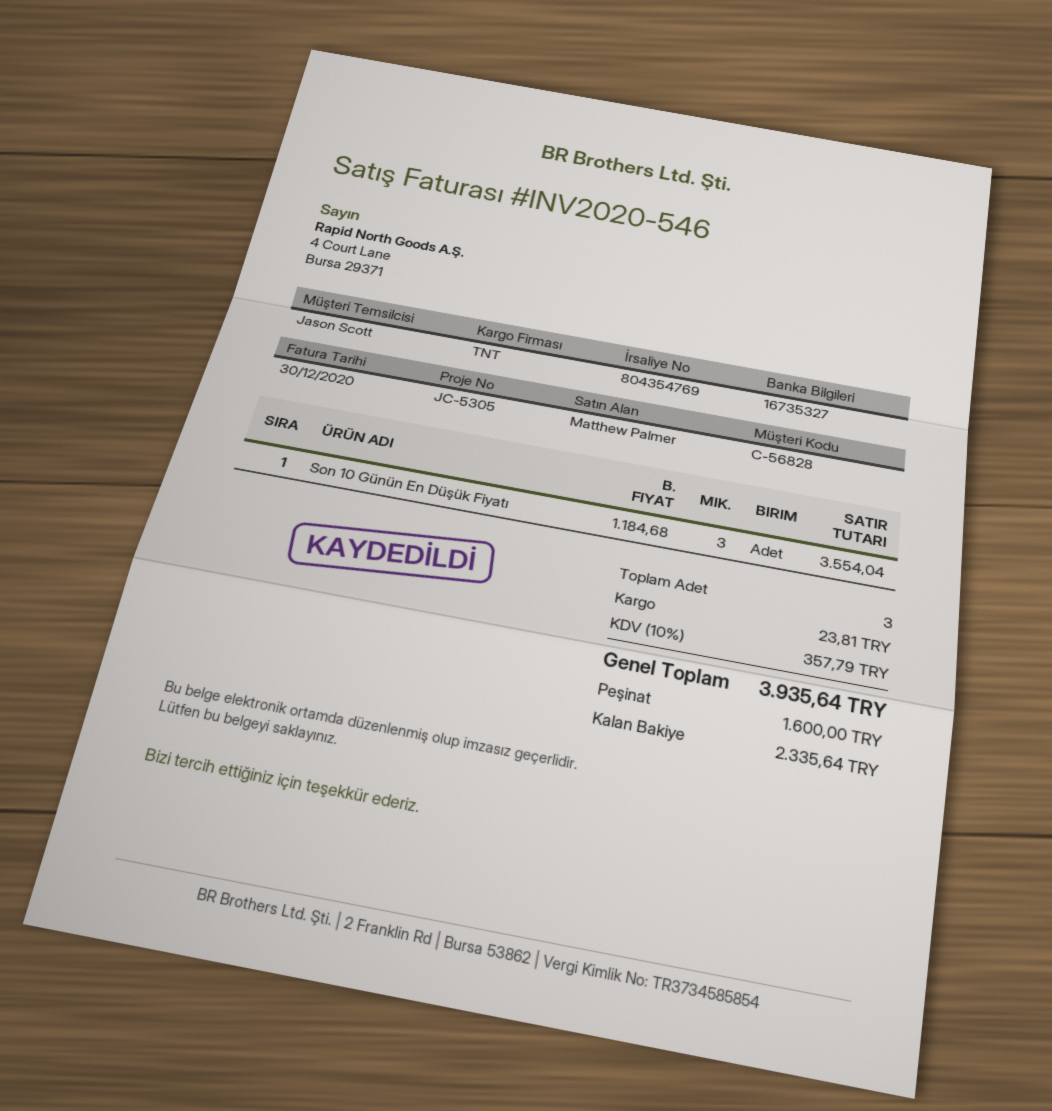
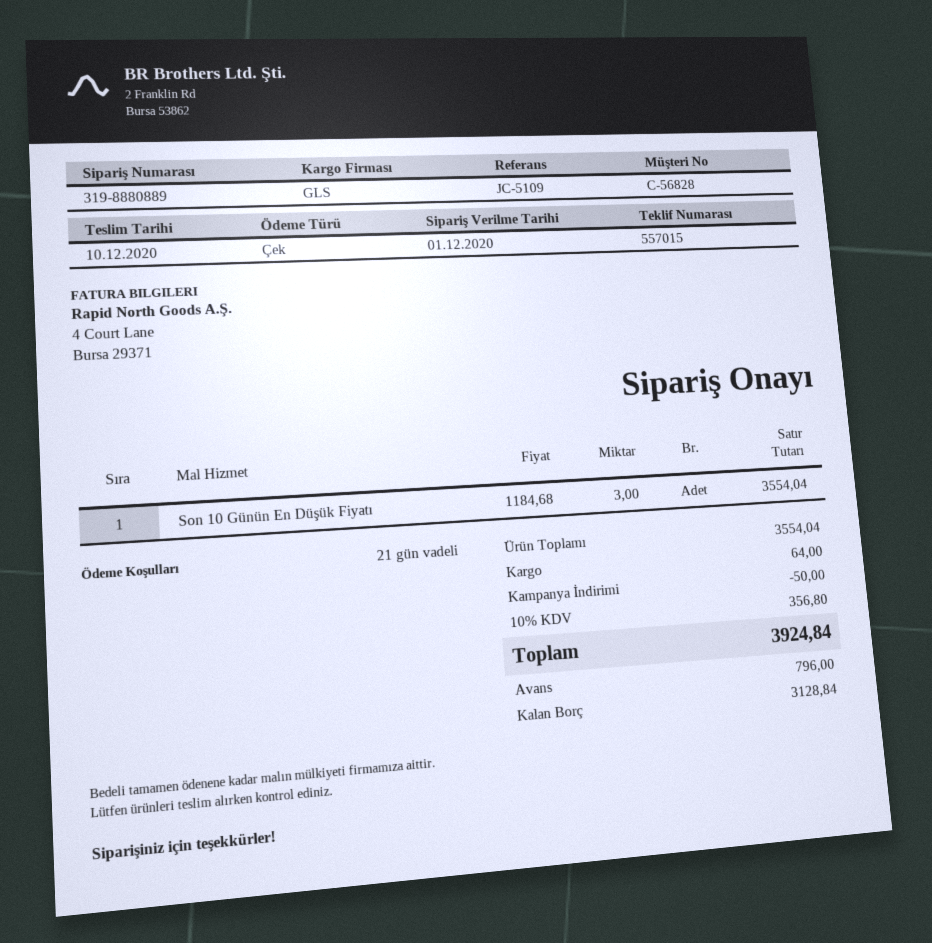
reference: JC-5305 -> JC-5109
shipping method: TNT -> GLS
discount: none -> 50.00
shipping: 23.81 -> 64.00
tax: 10% = 357.79 -> 10% = 356.80
total: 3935.64 -> 3924.84
deposit: 1600.00 -> 796.00
balance: 2335.64 -> 3128.84

